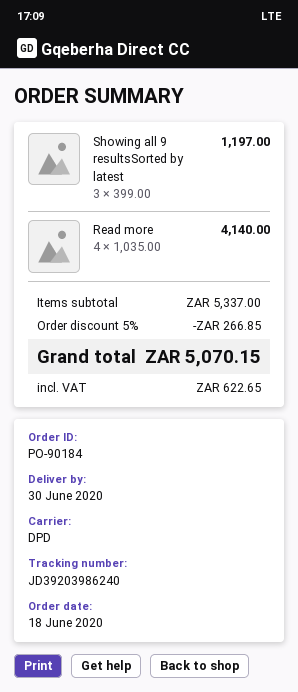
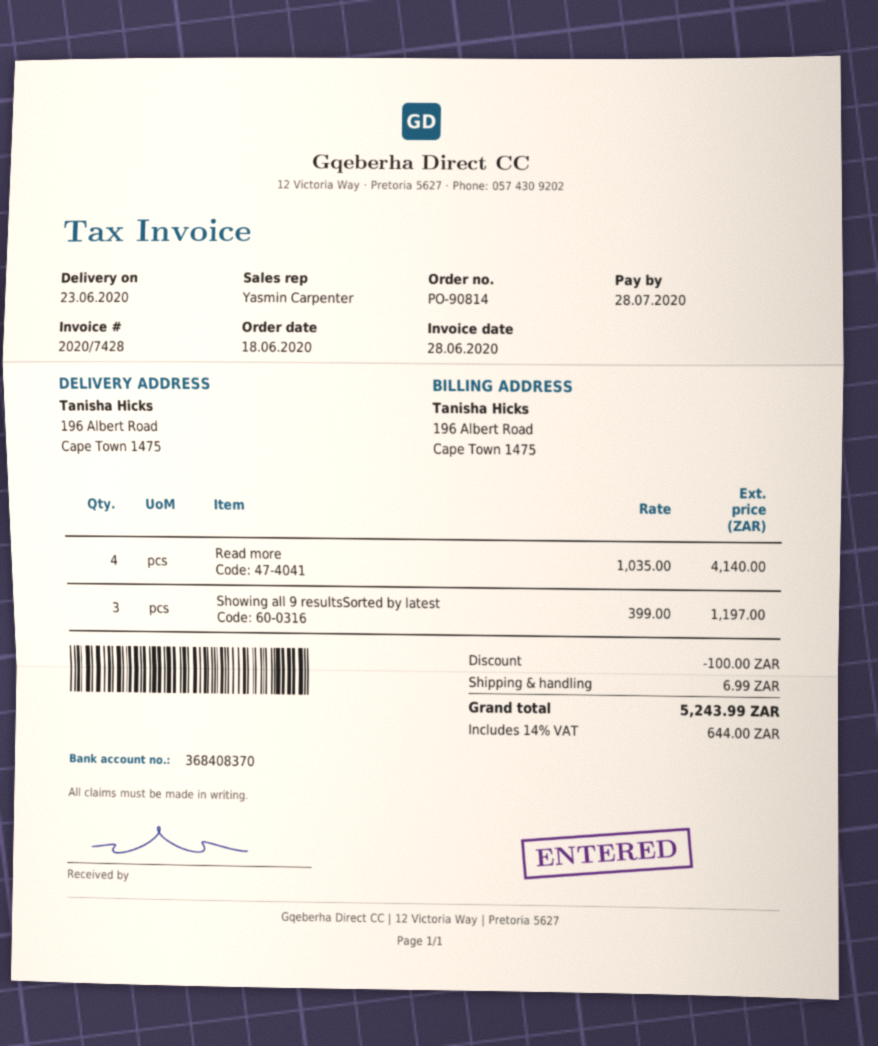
order number: PO-90184 -> PO-90814
delivery date: 2020-06-30 -> 2020-06-23
discount: 266.85 -> 100.00
shipping: none -> 6.99
tax: 622.65 -> 644.00
total: 5070.15 -> 5243.99

